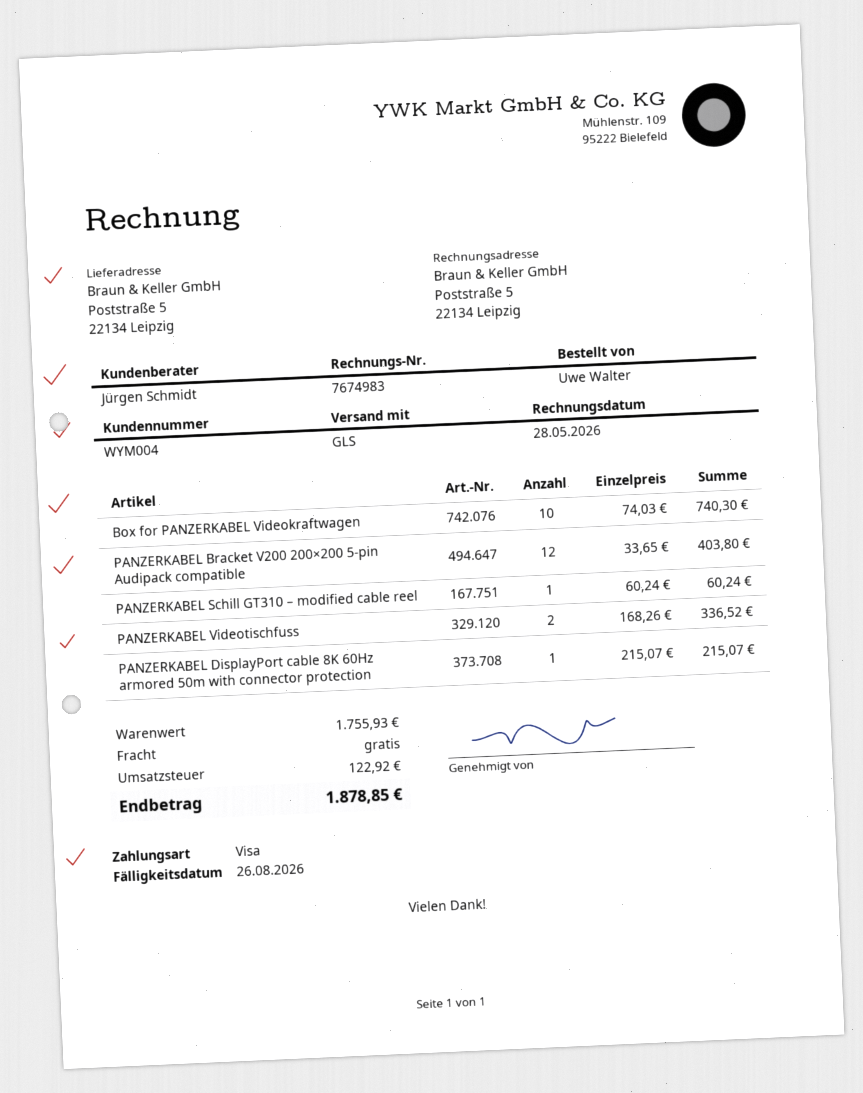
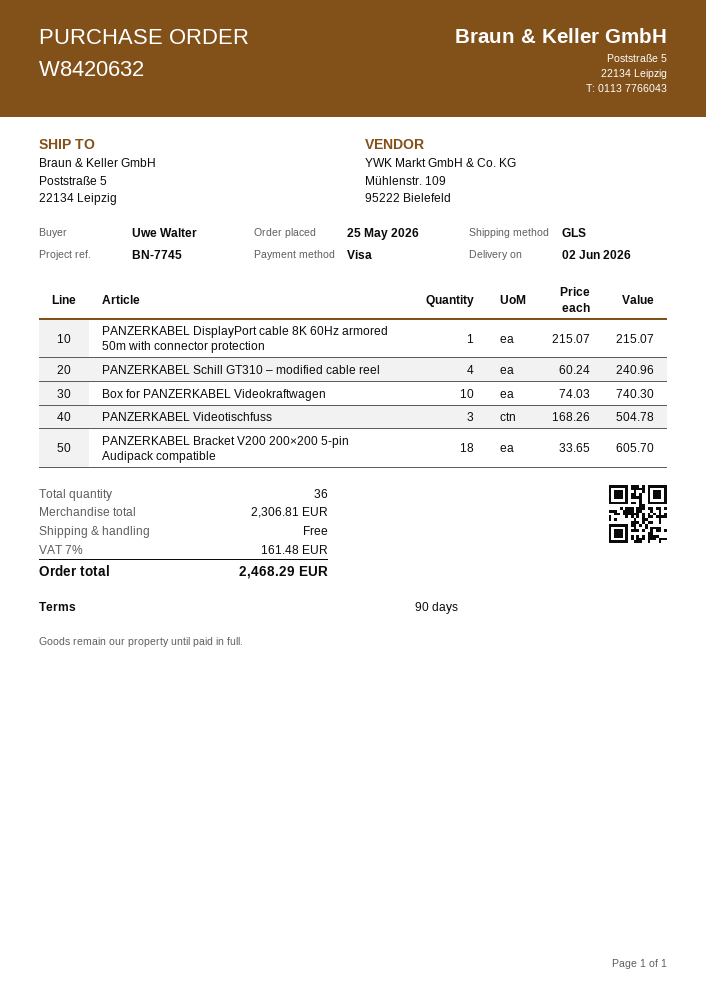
PANZERKABEL Bracket V200 200×200 5-pin Audipack compatible: 12 x 33.65 = 403.80 -> 18 x 33.65 = 605.70
PANZERKABEL Schill GT310 – modified cable reel: 1 x 60.24 = 60.24 -> 4 x 60.24 = 240.96
PANZERKABEL Videotischfuss: 2 x 168.26 = 336.52 -> 3 x 168.26 = 504.78
subtotal: 1755.93 -> 2306.81
tax: 122.92 -> 161.48
total: 1878.85 -> 2468.29

